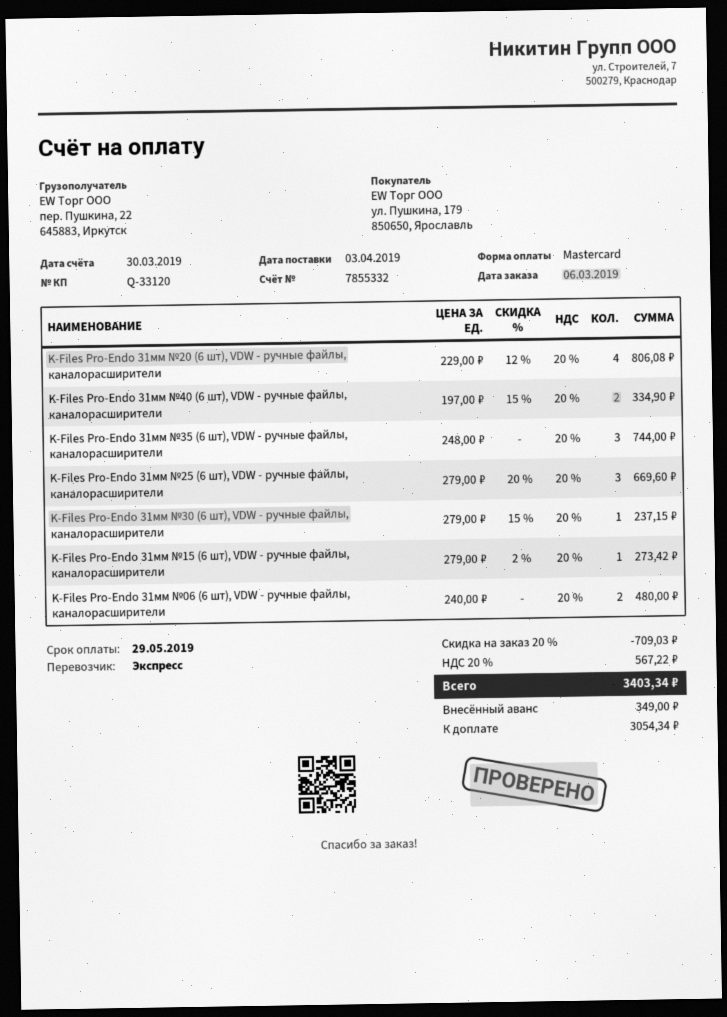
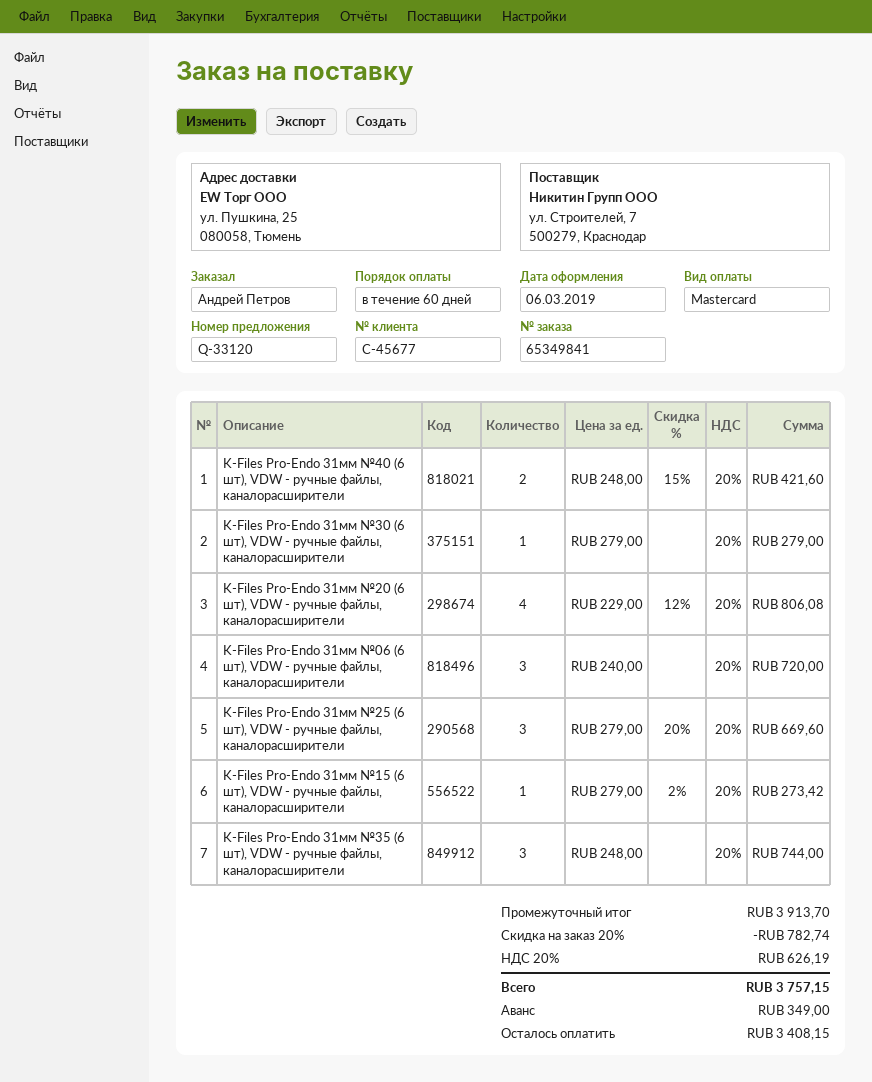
ship to: пер. Пушкина, 22, 645883, Иркутск -> ул. Пушкина, 25, 080058, Тюмень
K-Files Pro-Endo 31мм №40 (6 шт), VDW - ручные файлы, каналорасширители: 2 x 197.00 - 15% = 334.90 -> 2 x 248.00 - 15% = 421.60
K-Files Pro-Endo 31мм №30 (6 шт), VDW - ручные файлы, каналорасширители: 1 x 279.00 - 15% = 237.15 -> 1 x 279.00 = 279.00
K-Files Pro-Endo 31мм №06 (6 шт), VDW - ручные файлы, каналорасширители: 2 x 240.00 = 480.00 -> 3 x 240.00 = 720.00
discount: 20% = 709.03 -> 20% = 782.74
tax: 20% = 567.22 -> 20% = 626.19
total: 3403.34 -> 3757.15
balance: 3054.34 -> 3408.15

